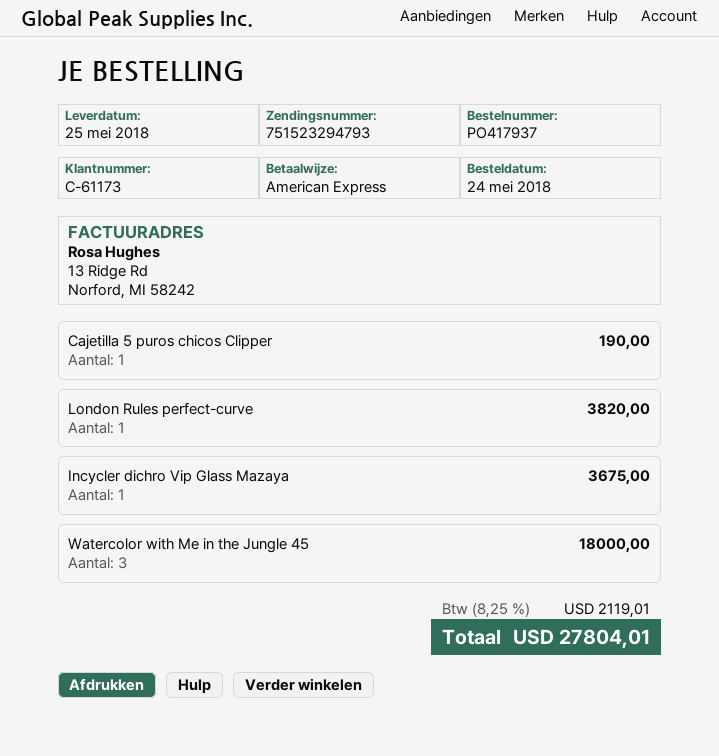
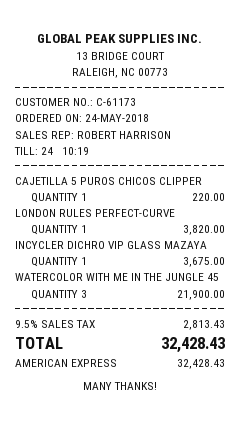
Cajetilla 5 puros chicos Clipper: 1 for 190.00 -> 1 for 220.00
Watercolor with Me in the Jungle 45: 3 for 18000.00 -> 3 for 21900.00
tax: 8.25% = 2119.01 -> 9.5% = 2813.43
total: 27804.01 -> 32428.43

